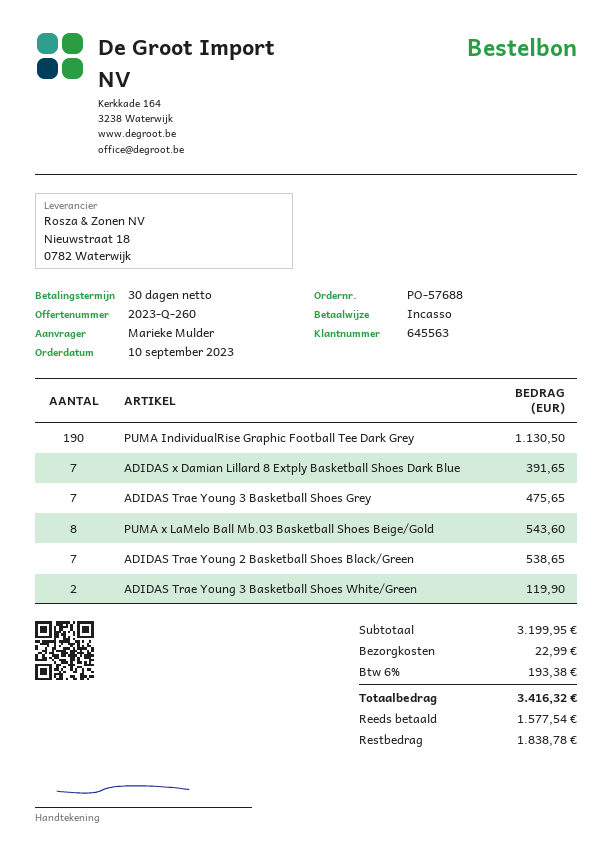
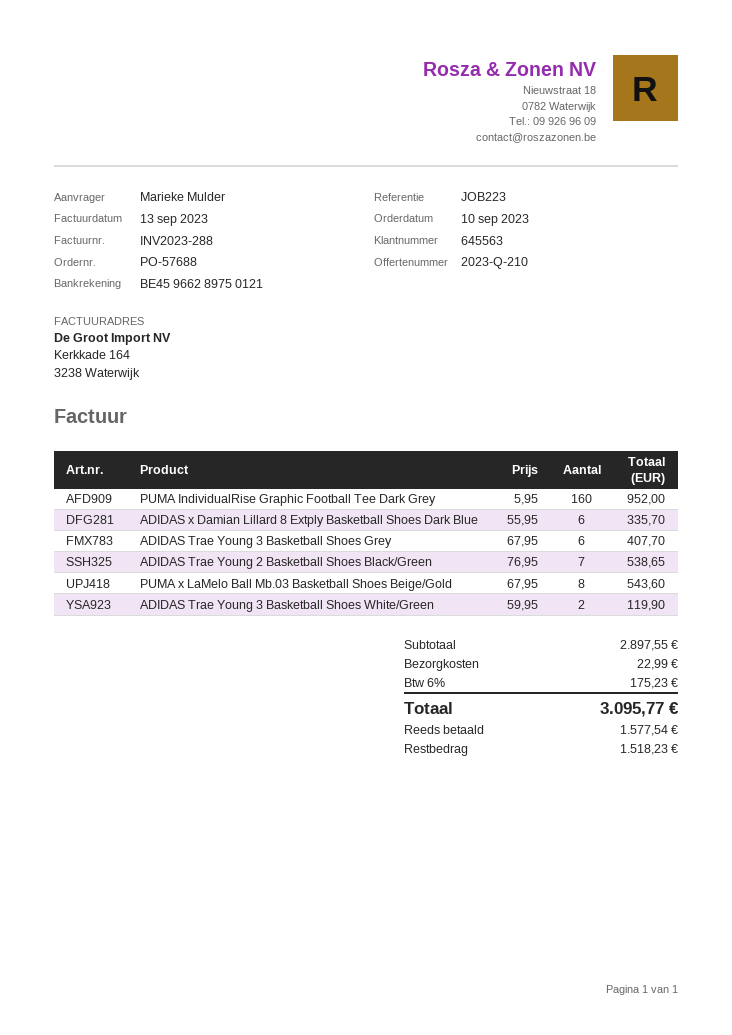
quote number: 2023-Q-260 -> 2023-Q-210
PUMA IndividualRise Graphic Football Tee Dark Grey: 190 for 1130.50 -> 160 for 952.00
ADIDAS x Damian Lillard 8 Extply Basketball Shoes Dark Blue: 7 for 391.65 -> 6 for 335.70
ADIDAS Trae Young 3 Basketball Shoes Grey: 7 for 475.65 -> 6 for 407.70
subtotal: 3199.95 -> 2897.55
tax: 6% = 193.38 -> 6% = 175.23
total: 3416.32 -> 3095.77
balance: 1838.78 -> 1518.23

